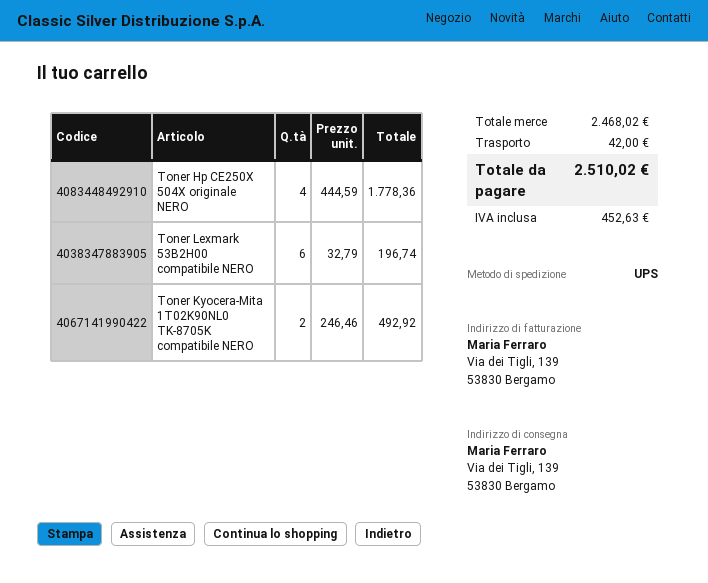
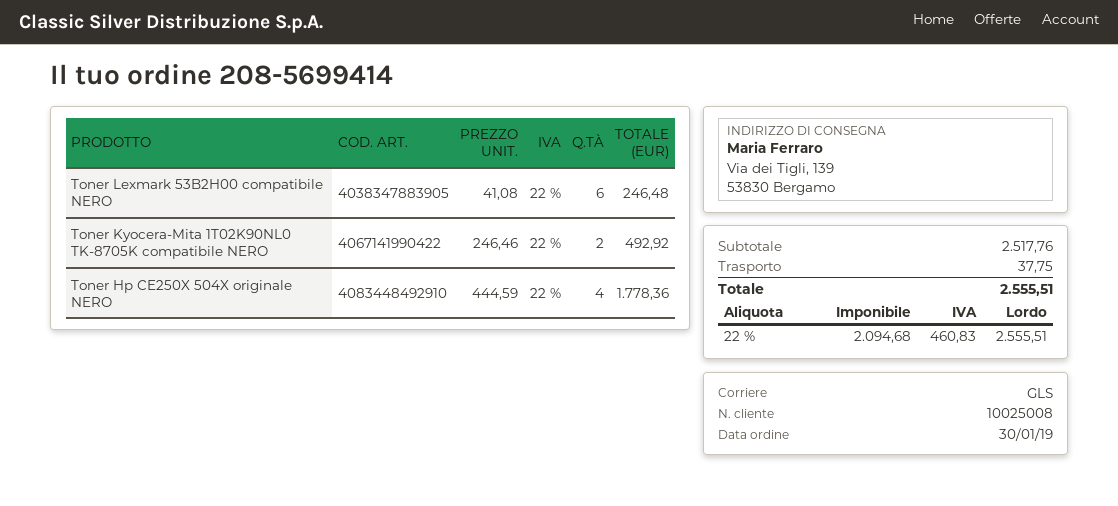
shipping method: UPS -> GLS
Toner Lexmark 53B2H00 compatibile NERO: 6 x 32.79 = 196.74 -> 6 x 41.08 = 246.48
subtotal: 2468.02 -> 2517.76
shipping: 42.00 -> 37.75
tax: 452.63 -> 460.83
total: 2510.02 -> 2555.51

